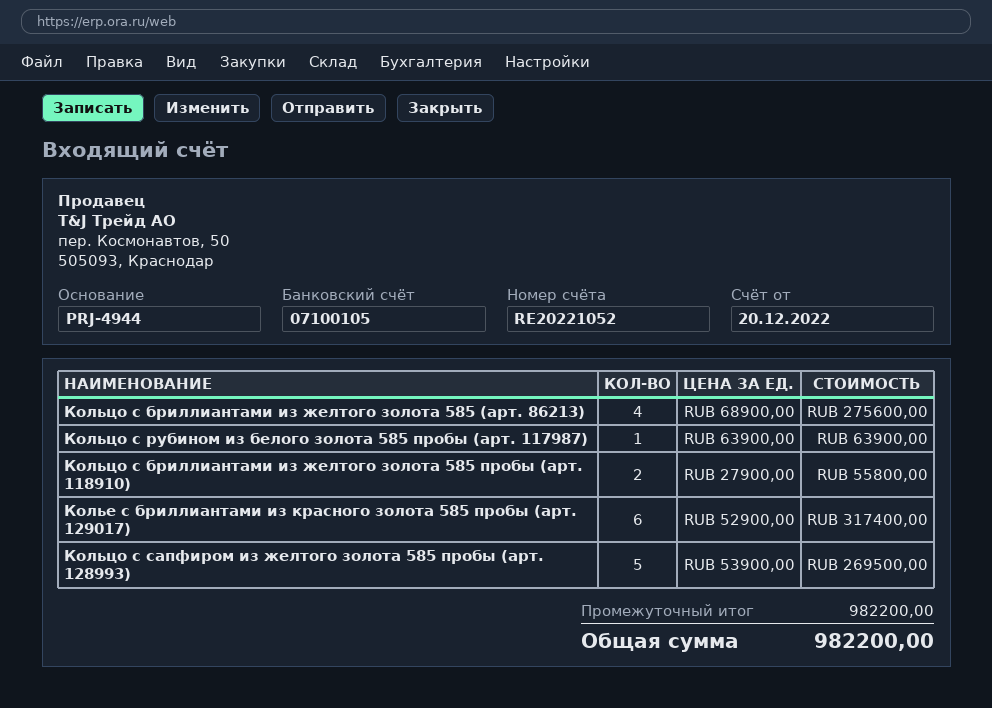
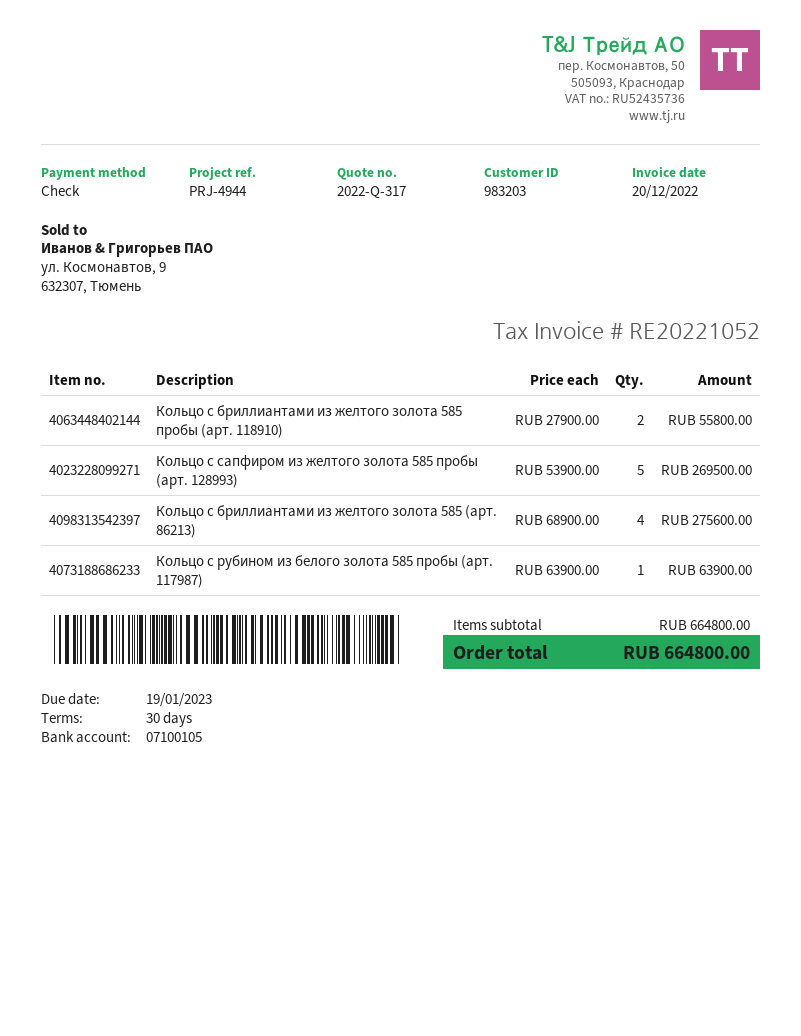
Колье с бриллиантами из красного золота 585 пробы (арт. 129017): 6 x 52900.00 = 317400.00 -> none
subtotal: 982200.00 -> 664800.00
total: 982200.00 -> 664800.00

